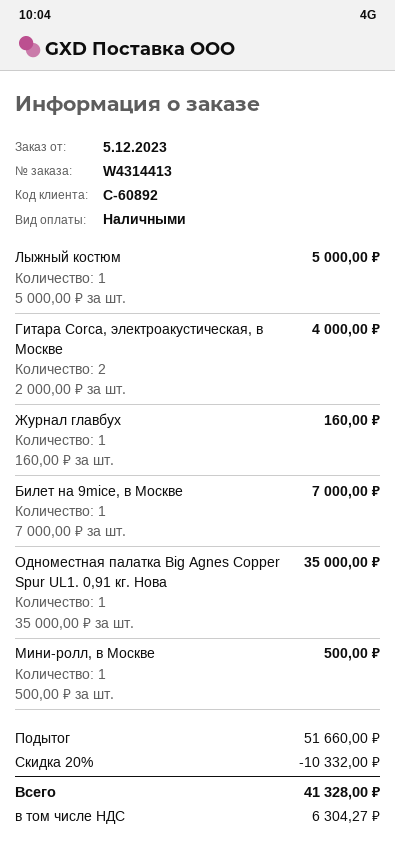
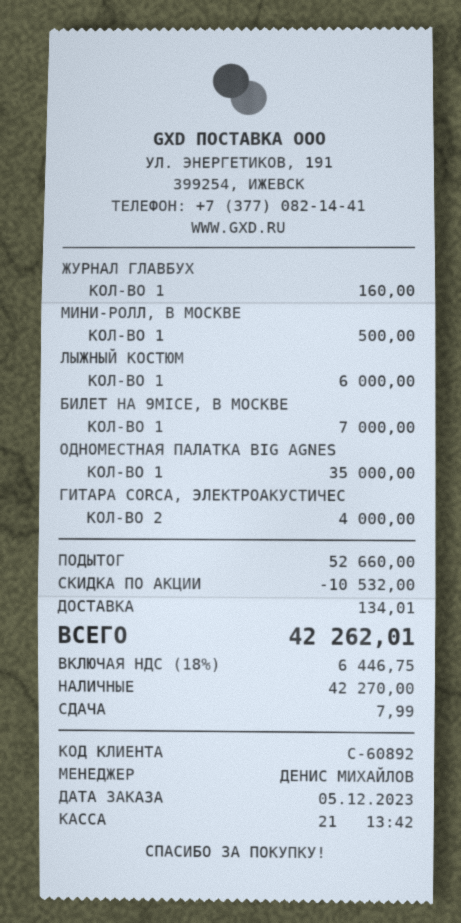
Лыжный костюм: 1 for 5000.00 -> 1 for 6000.00
subtotal: 51660.00 -> 52660.00
discount: 10332.00 -> 10532.00
shipping: none -> 134.01
tax: 6304.27 -> 6446.75
total: 41328.00 -> 42262.01

